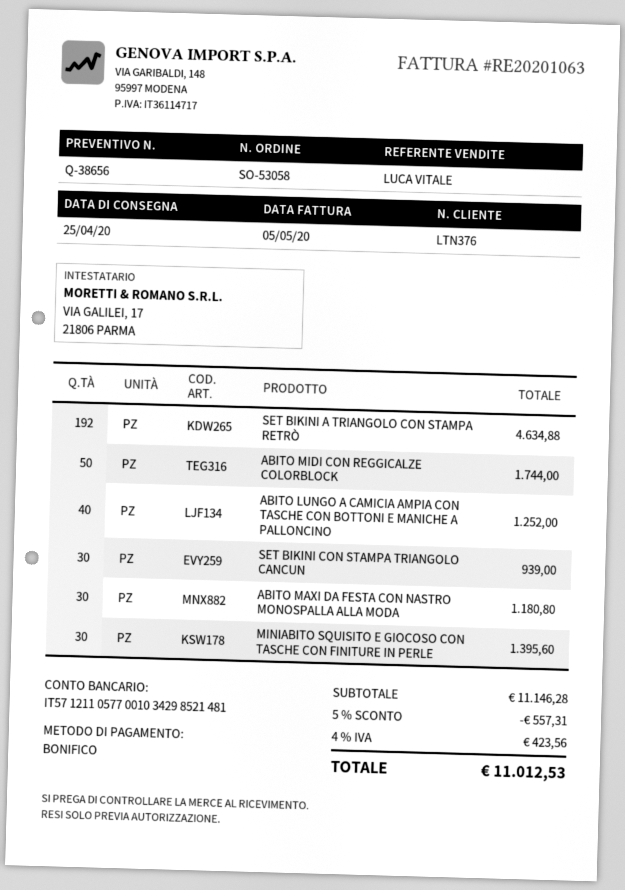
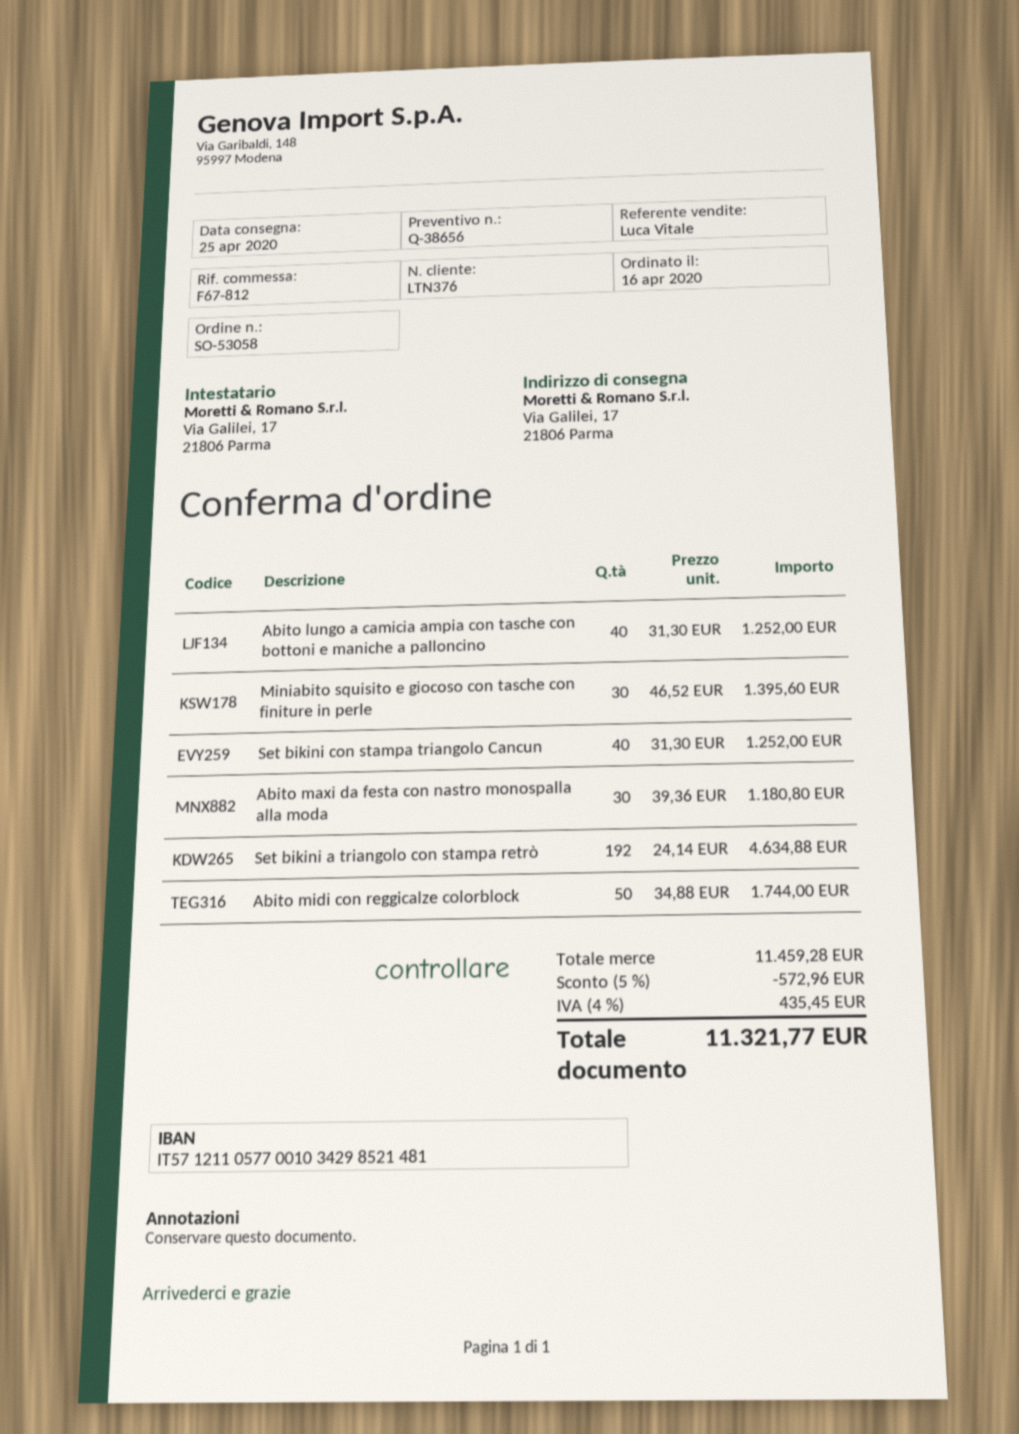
SET BIKINI CON STAMPA TRIANGOLO CANCUN: 30 for 939.00 -> 40 for 1252.00
subtotal: 11146.28 -> 11459.28
discount: 5% = 557.31 -> 5% = 572.96
tax: 4% = 423.56 -> 4% = 435.45
total: 11012.53 -> 11321.77

